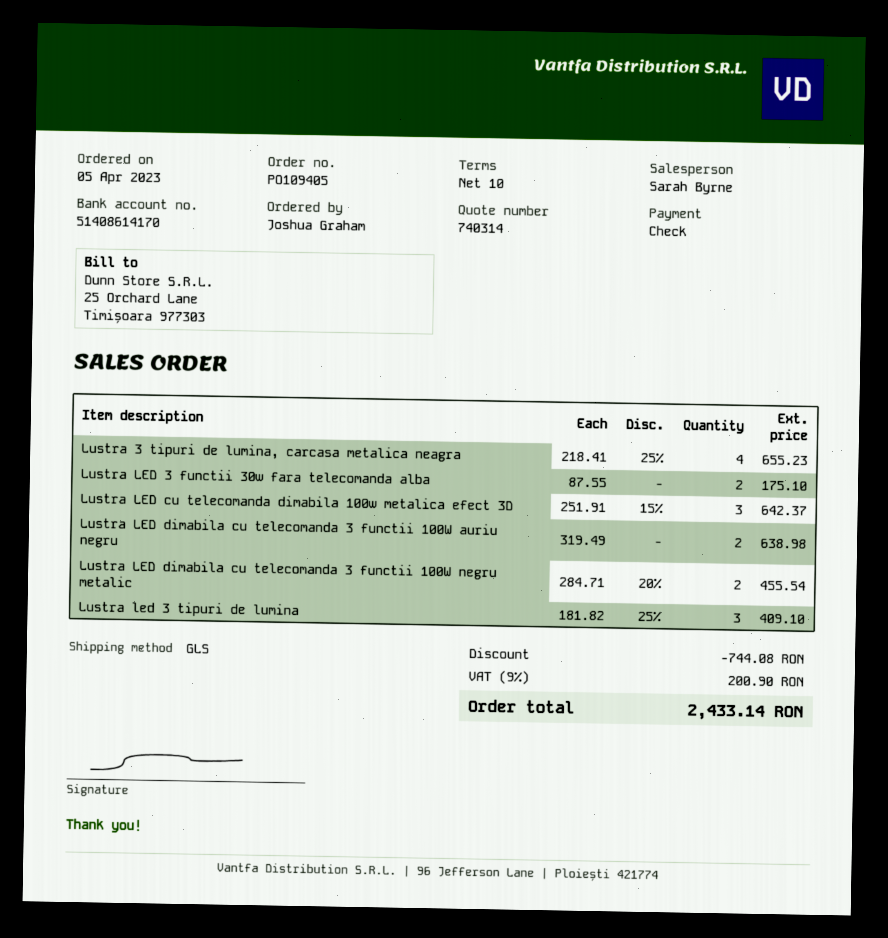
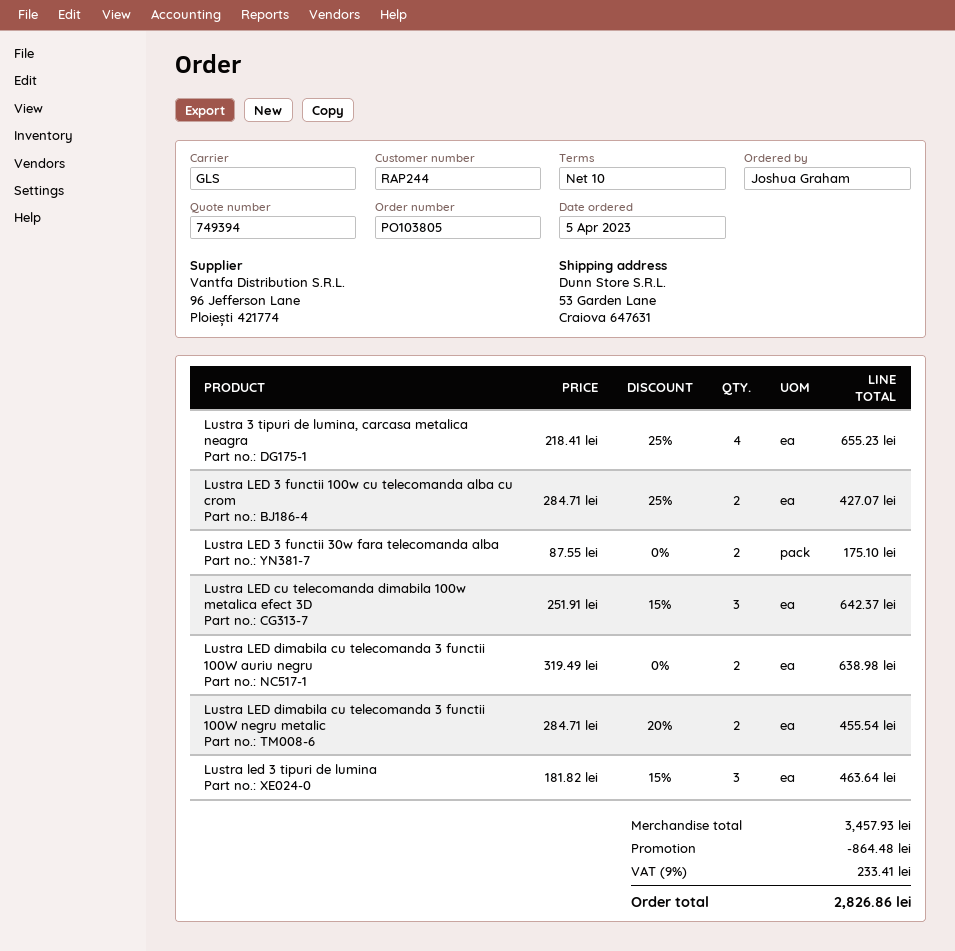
quote number: 740314 -> 749394
order number: PO109405 -> PO103805
Lustra led 3 tipuri de lumina: 3 x 181.82 - 25% = 409.10 -> 3 x 181.82 - 15% = 463.64
Lustra LED 3 functii 100w cu telecomanda alba cu crom: none -> 2 x 284.71 - 25% = 427.07
discount: 744.08 -> 864.48
tax: 9% = 200.90 -> 9% = 233.41
total: 2433.14 -> 2826.86

